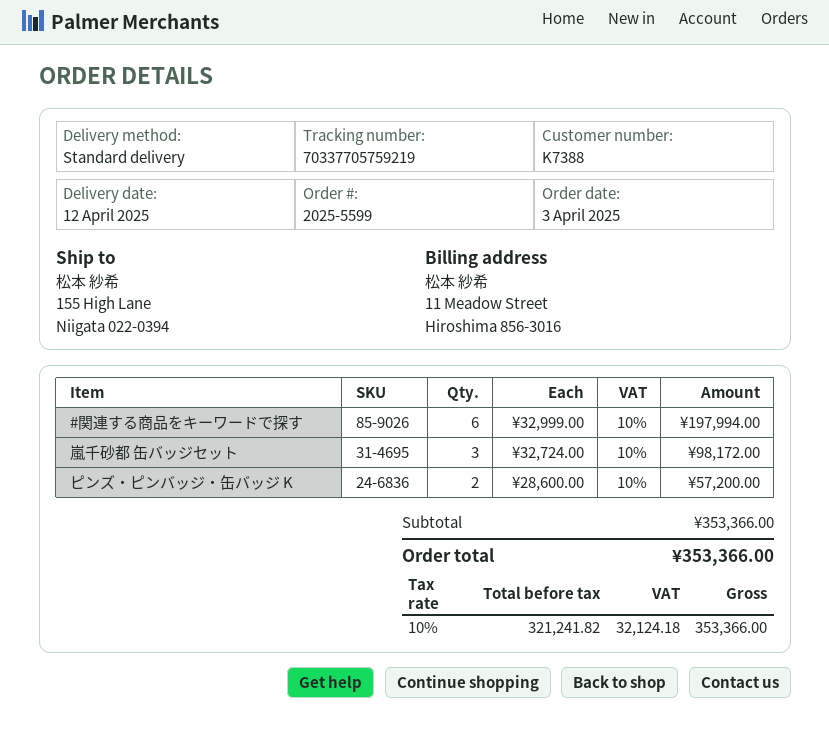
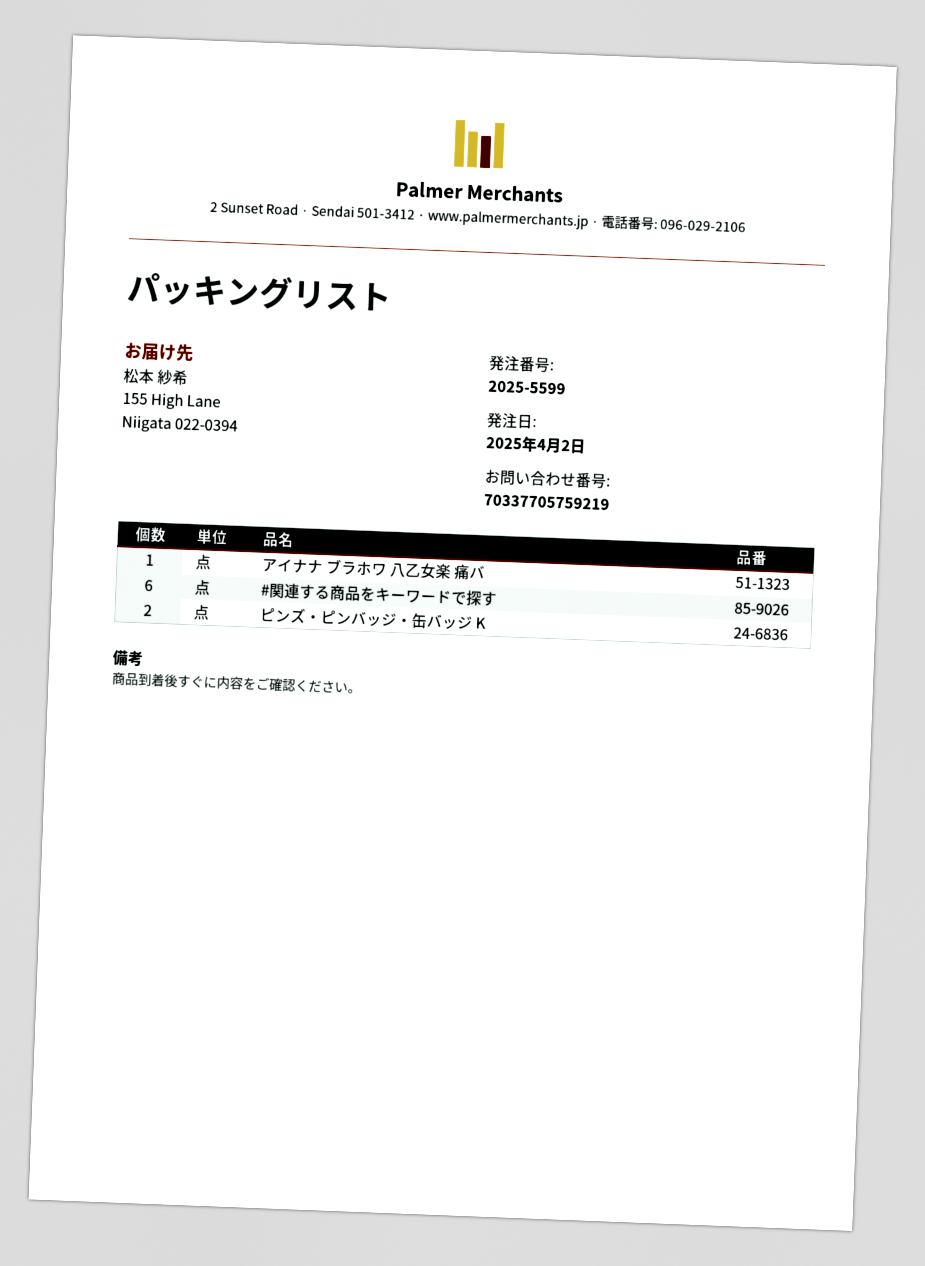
order date: 2025-04-03 -> 2025-04-02
嵐千砂都 缶バッジセット: 3 -> none
アイナナ ブラホワ 八乙女楽 痛バ: none -> 1

